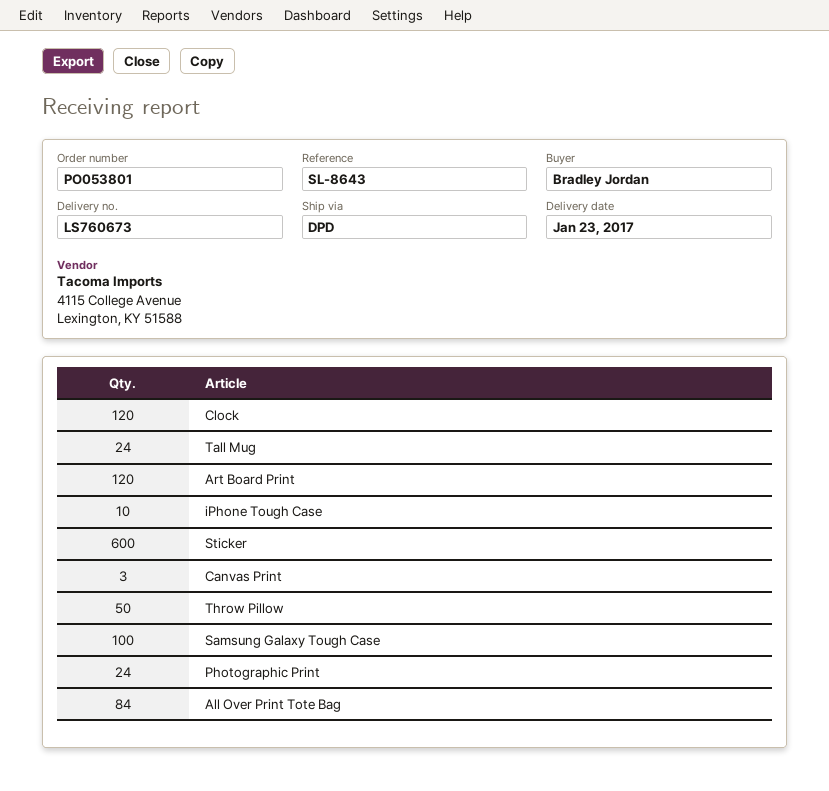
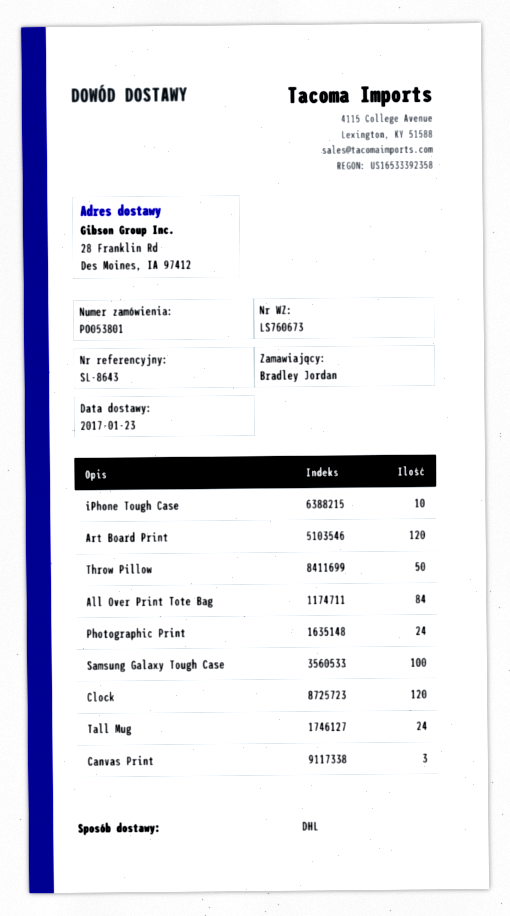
shipping method: DPD -> DHL
Sticker: 600 -> none

